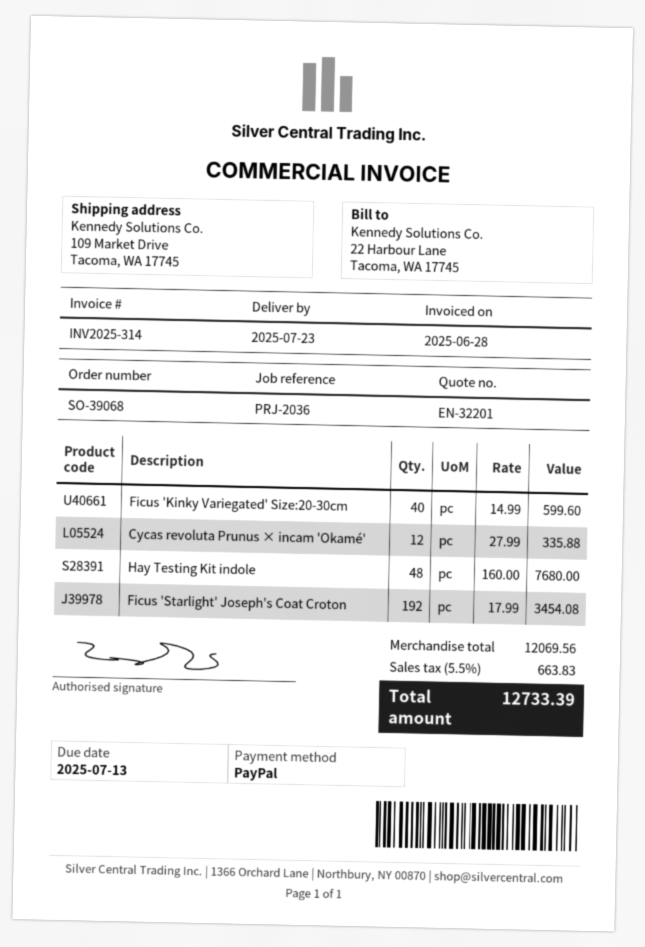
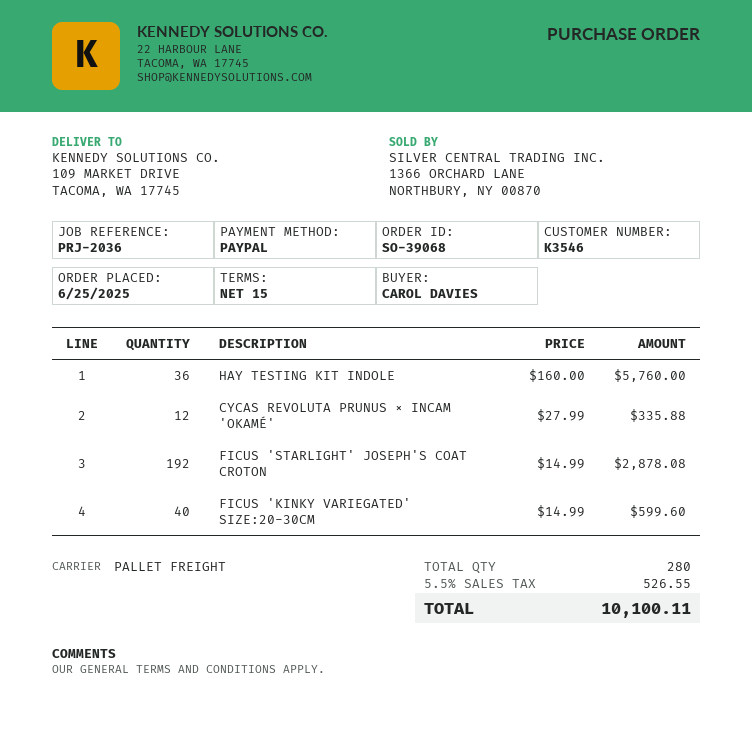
Hay Testing Kit indole: 48 x 160.00 = 7680.00 -> 36 x 160.00 = 5760.00
Ficus 'Starlight' Joseph's Coat Croton: 192 x 17.99 = 3454.08 -> 192 x 14.99 = 2878.08
tax: 5.5% = 663.83 -> 5.5% = 526.55
total: 12733.39 -> 10100.11

